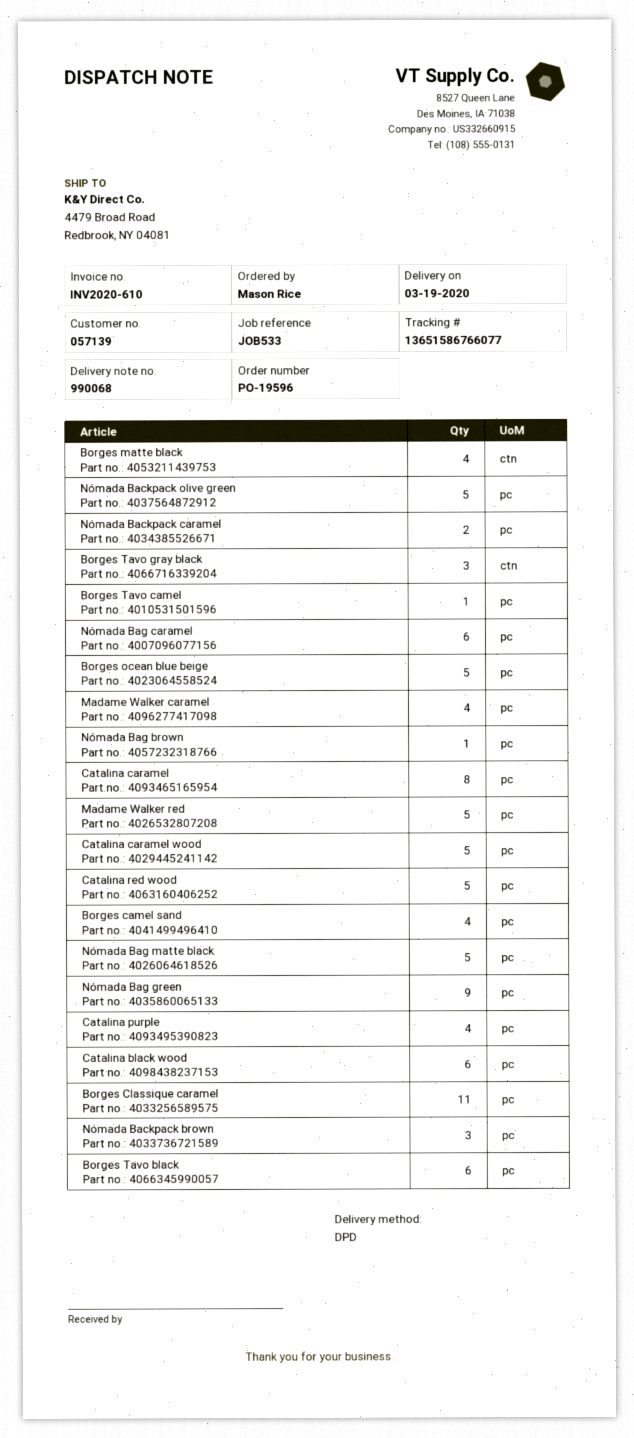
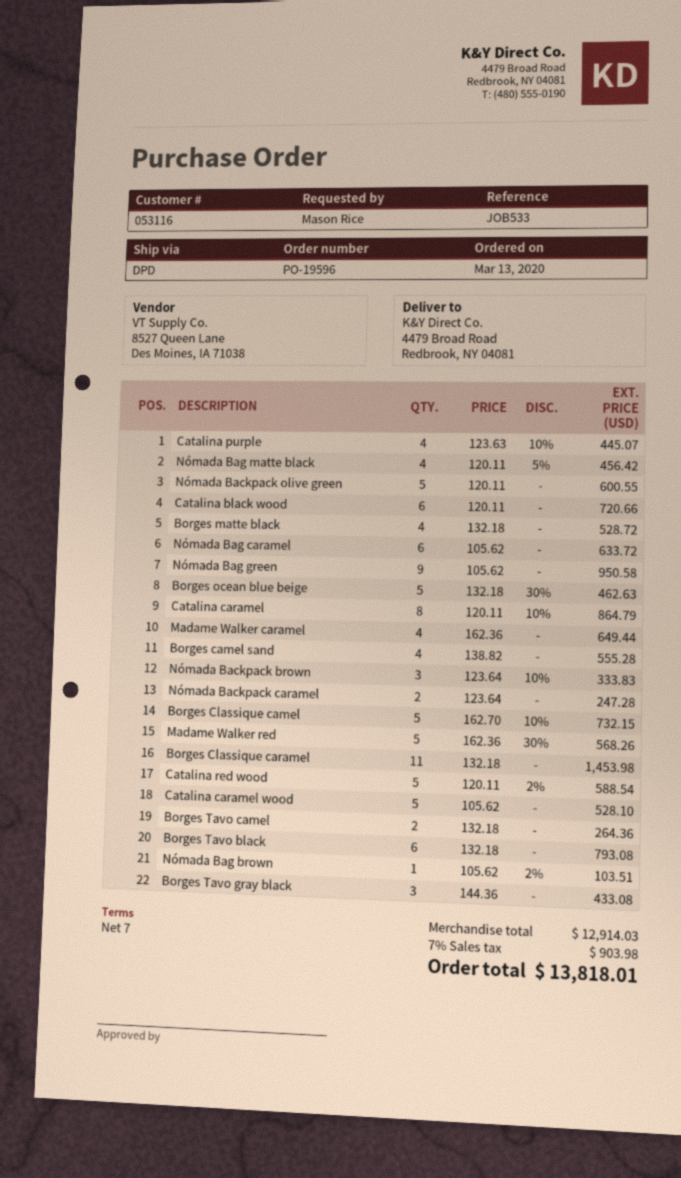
customer number: 057139 -> 053116
Borges Tavo camel: 1 -> 2
Nómada Bag matte black: 5 -> 4
Borges Classique camel: none -> 5

